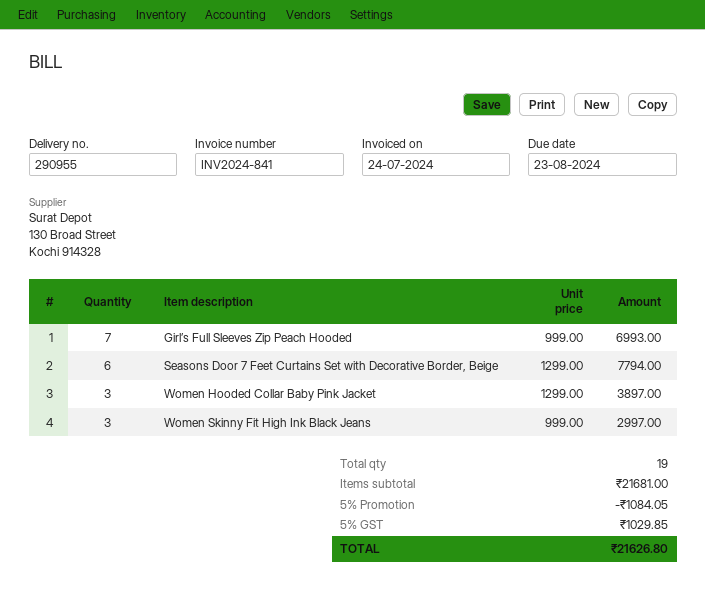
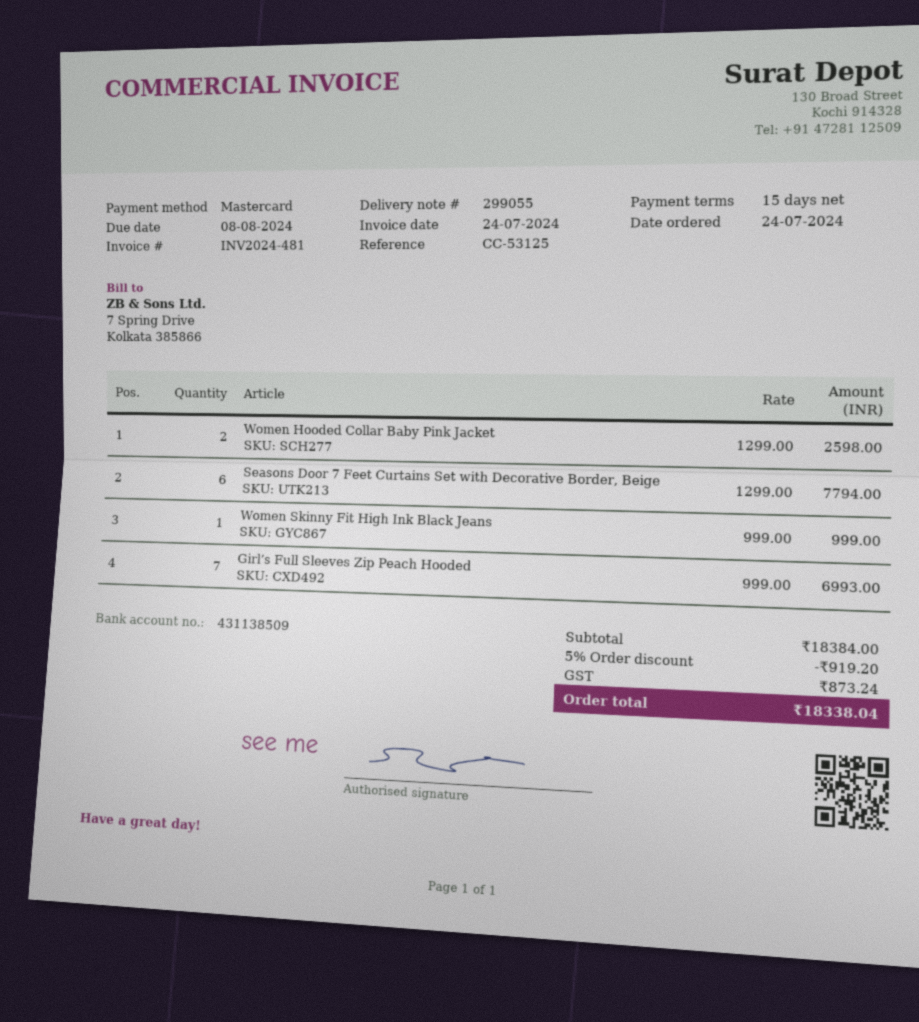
delivery note number: 290955 -> 299055
invoice number: INV2024-841 -> INV2024-481
due date: 2024-08-23 -> 2024-08-08
Women Hooded Collar Baby Pink Jacket: 3 x 1299.00 = 3897.00 -> 2 x 1299.00 = 2598.00
Women Skinny Fit High Ink Black Jeans: 3 x 999.00 = 2997.00 -> 1 x 999.00 = 999.00
subtotal: 21681.00 -> 18384.00
discount: 5% = 1084.05 -> 5% = 919.20
tax: 1029.85 -> 873.24
total: 21626.80 -> 18338.04

